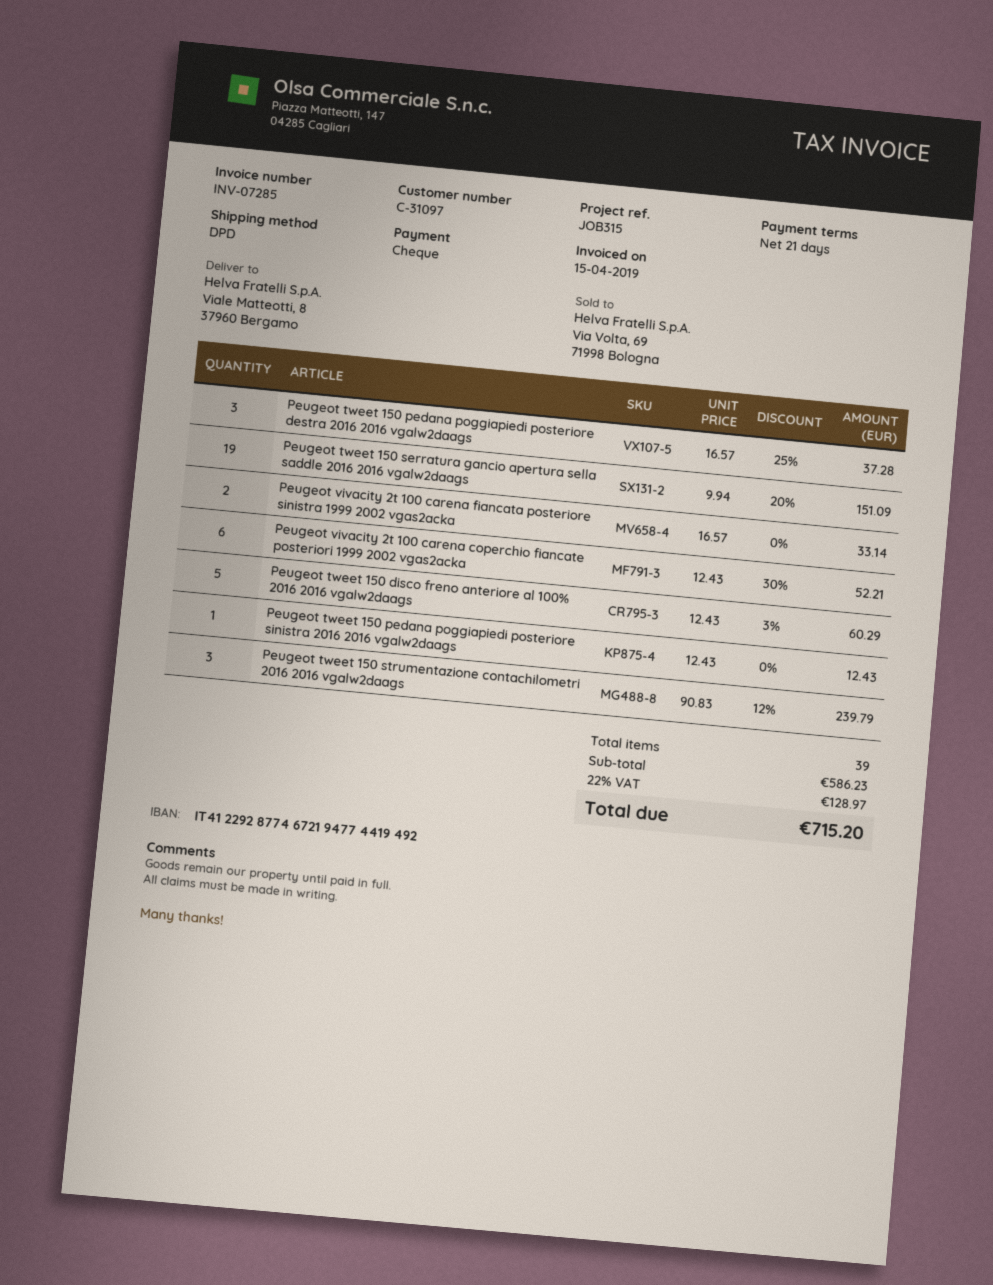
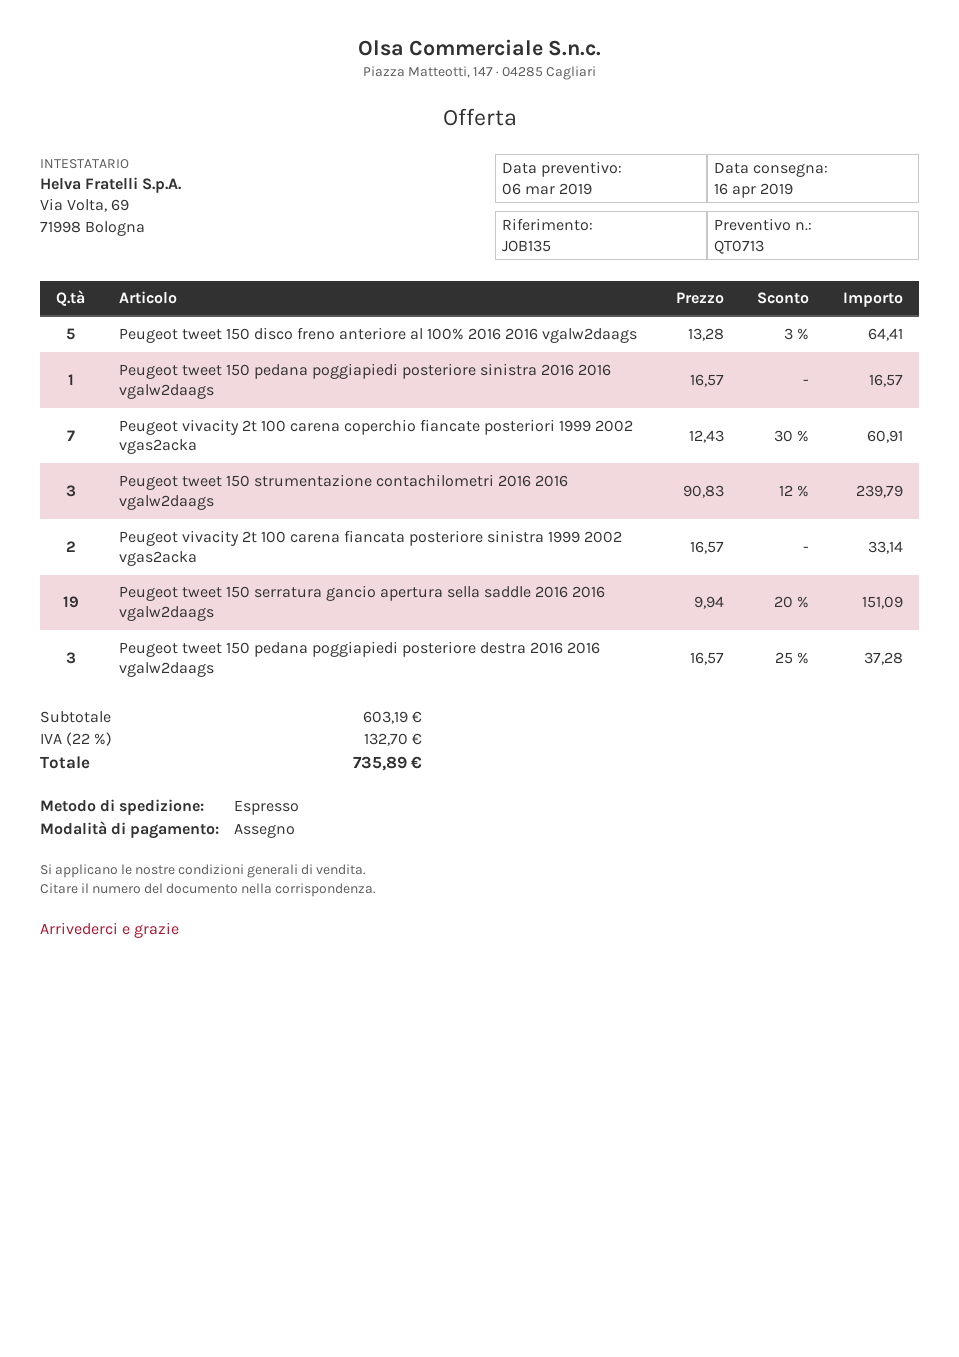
reference: JOB315 -> JOB135
shipping method: DPD -> express
Peugeot vivacity 2t 100 carena coperchio fiancate posteriori 1999 2002 vgas2acka: 6 x 12.43 - 30% = 52.21 -> 7 x 12.43 - 30% = 60.91
Peugeot tweet 150 disco freno anteriore al 100% 2016 2016 vgalw2daags: 5 x 12.43 - 3% = 60.29 -> 5 x 13.28 - 3% = 64.41
Peugeot tweet 150 pedana poggiapiedi posteriore sinistra 2016 2016 vgalw2daags: 1 x 12.43 = 12.43 -> 1 x 16.57 = 16.57
subtotal: 586.23 -> 603.19
tax: 22% = 128.97 -> 22% = 132.70
total: 715.20 -> 735.89

